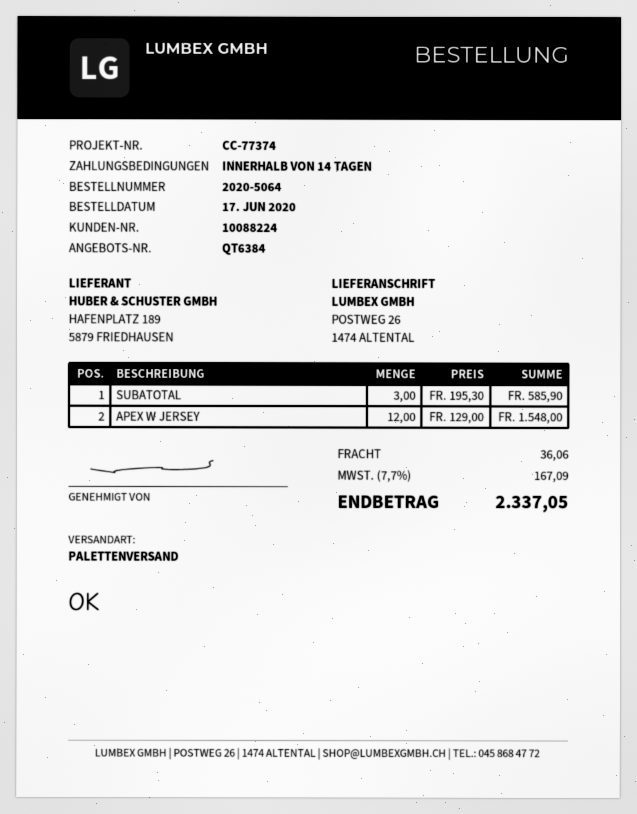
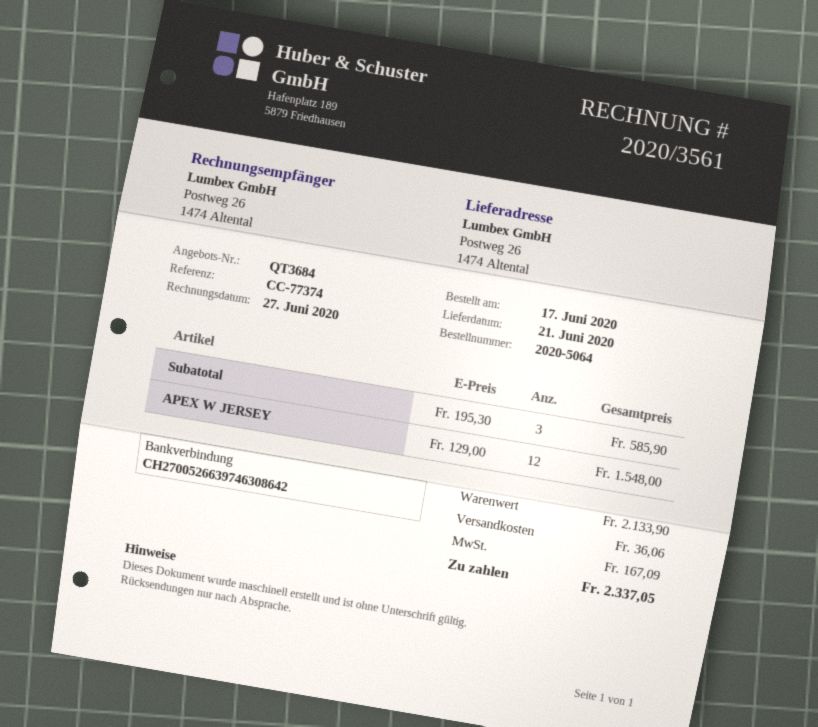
quote number: QT6384 -> QT3684

